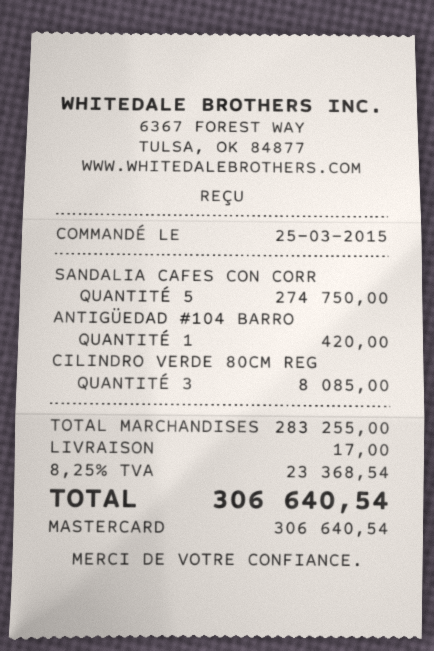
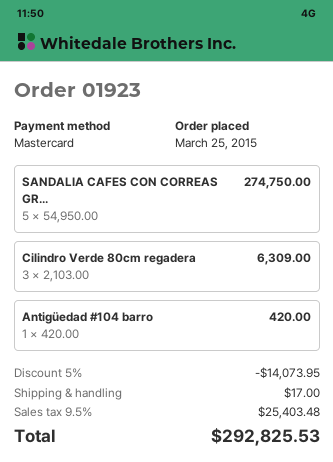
CILINDRO VERDE 80CM REG: 3 for 8085.00 -> 3 for 6309.00
discount: none -> 5% = 14073.95
tax: 8.25% = 23368.54 -> 9.5% = 25403.48
total: 306640.54 -> 292825.53

